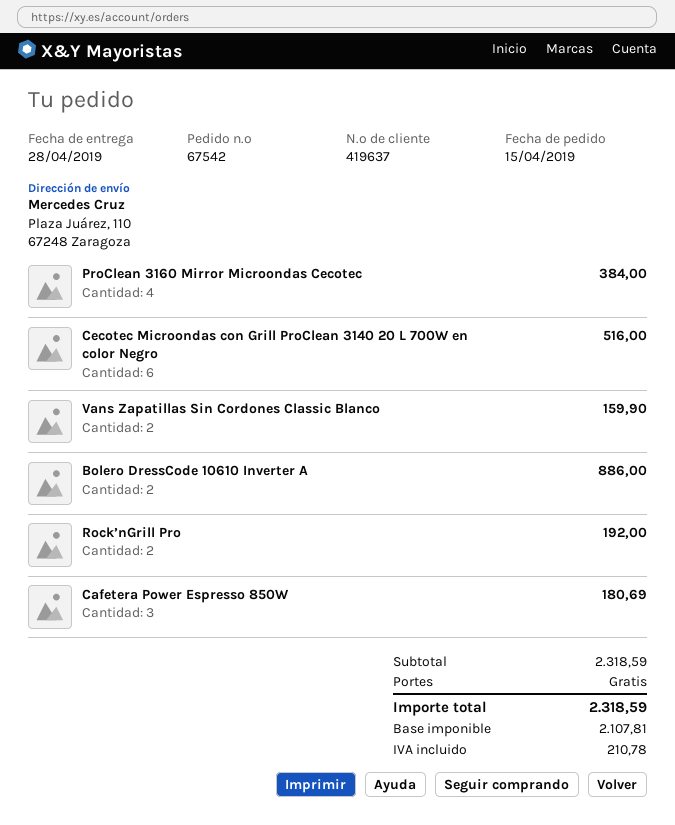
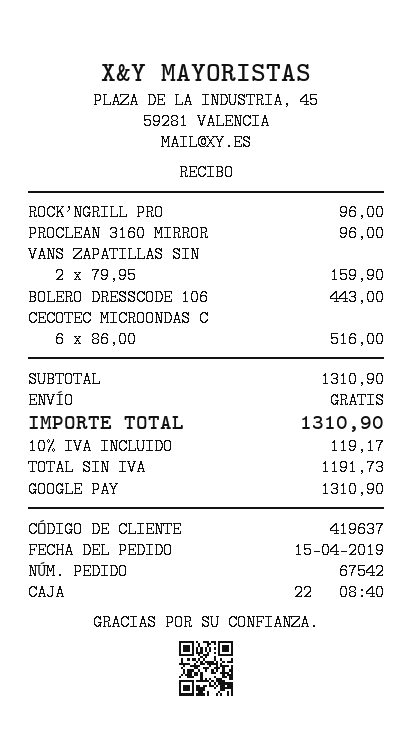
ProClean 3160 Mirror Microondas Cecotec: 4 for 384.00 -> 1 for 96.00
Bolero DressCode 10610 Inverter A: 2 for 886.00 -> 1 for 443.00
Rock’nGrill Pro: 2 for 192.00 -> 1 for 96.00
Cafetera Power Espresso 850W: 3 for 180.69 -> none
subtotal: 2318.59 -> 1310.90
net: 2107.81 -> 1191.73
tax: 210.78 -> 119.17
total: 2318.59 -> 1310.90

